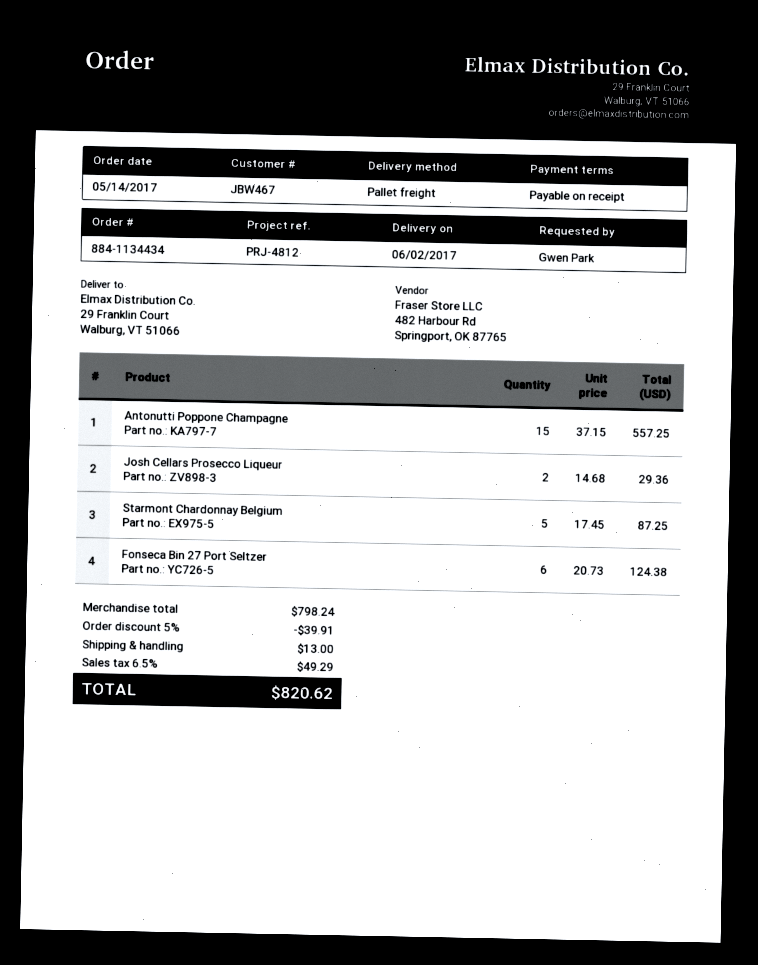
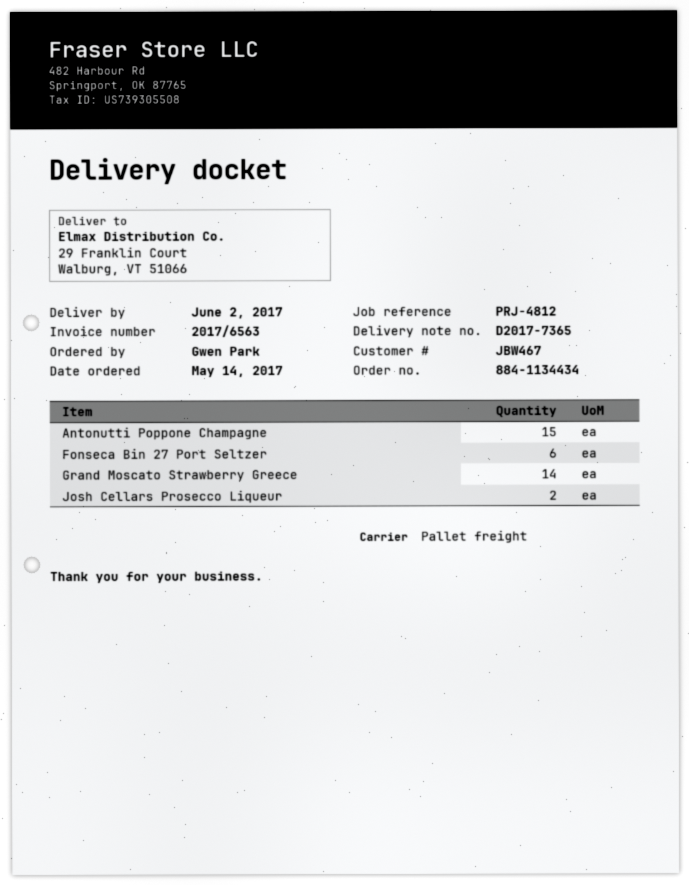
Starmont Chardonnay Belgium: 5 -> none
Grand Moscato Strawberry Greece: none -> 14

